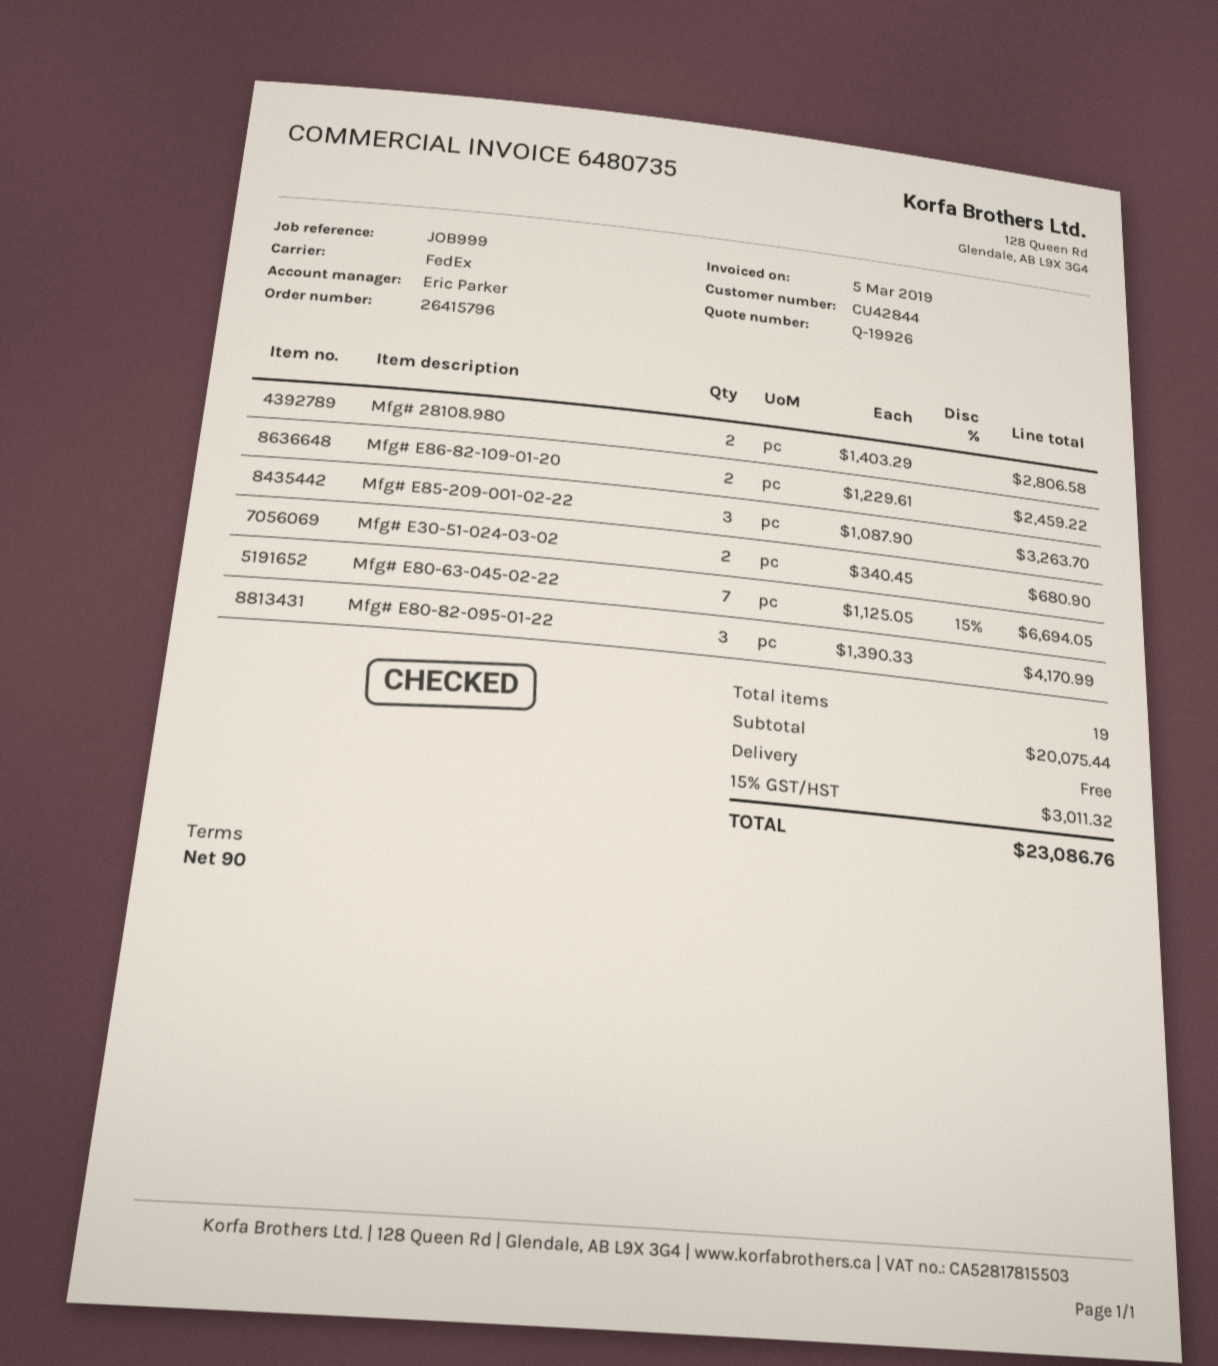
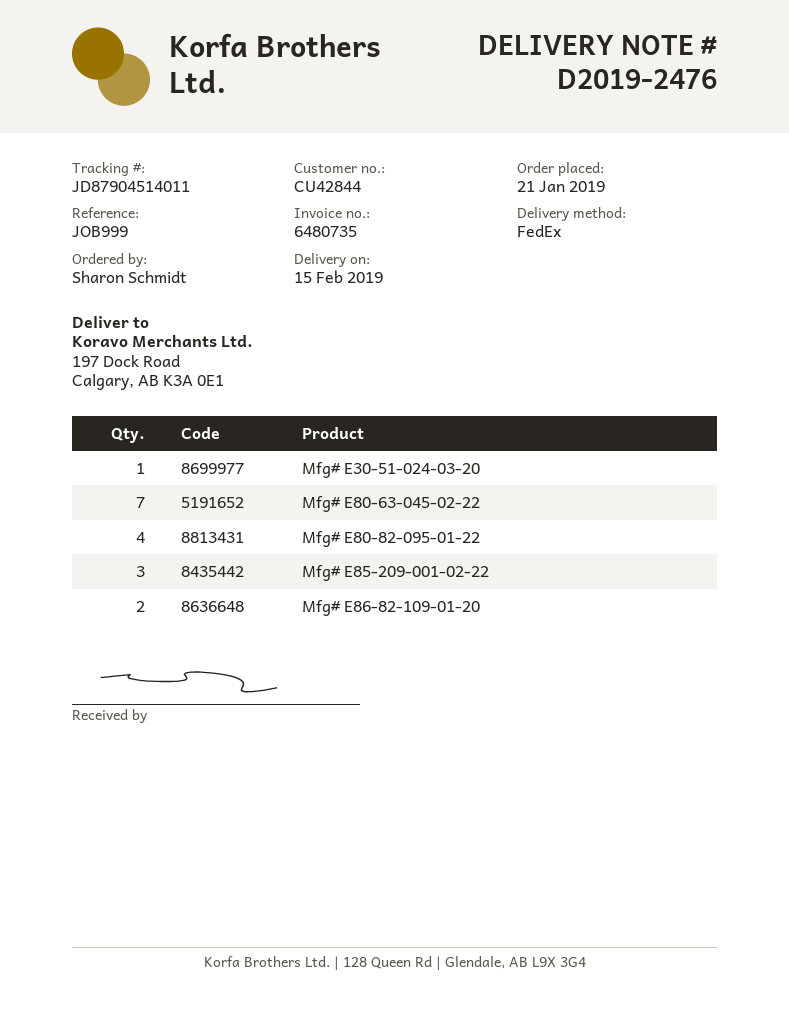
Mfg# 28108.980: 2 -> none
Mfg# E30-51-024-03-02: 2 -> none
Mfg# E80-82-095-01-22: 3 -> 4
Mfg# E30-51-024-03-20: none -> 1

